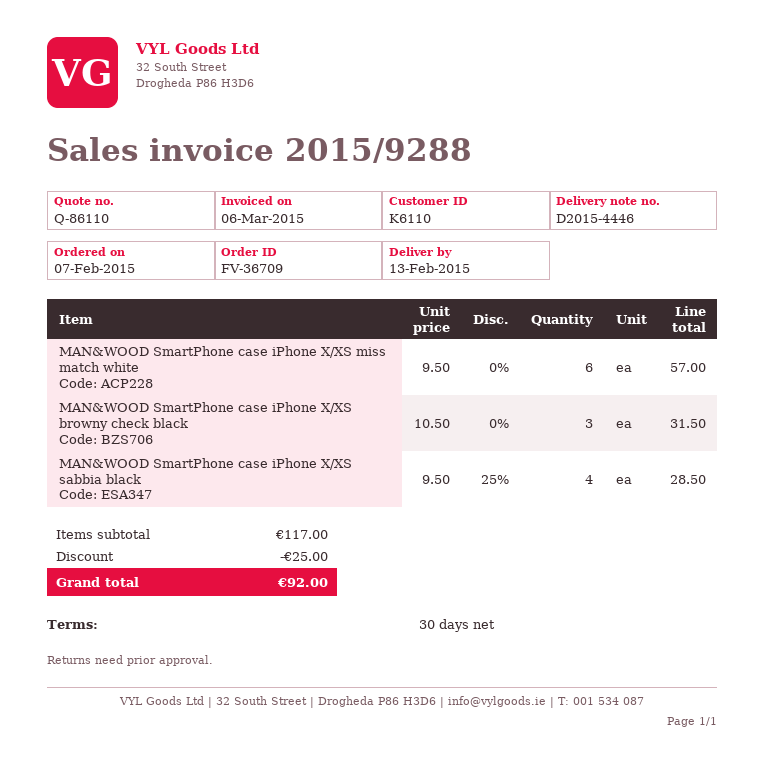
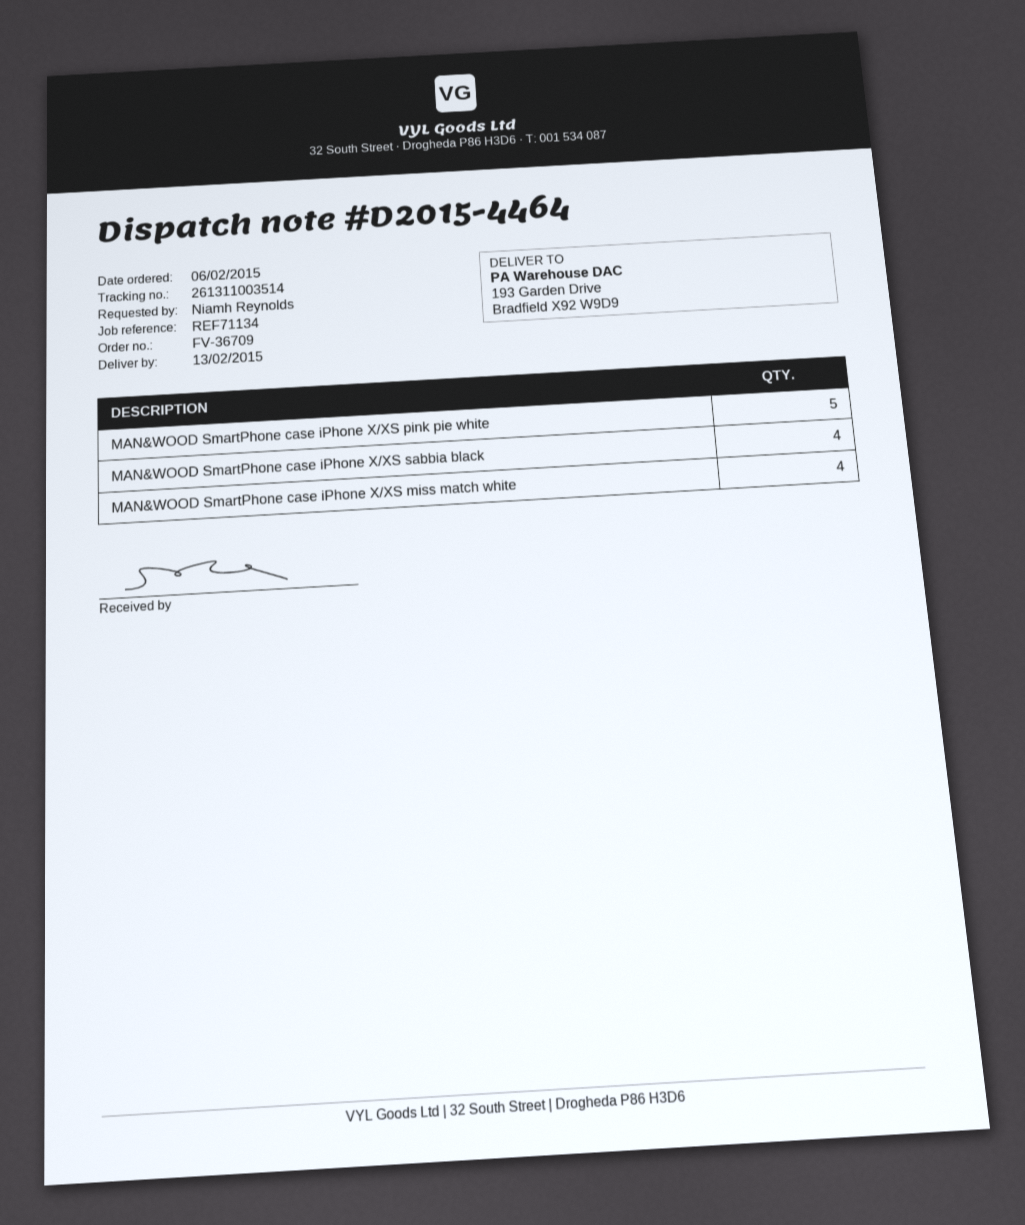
order date: 2015-02-07 -> 2015-02-06
delivery note number: D2015-4446 -> D2015-4464
MAN&WOOD SmartPhone case iPhone X/XS miss match white: 6 -> 4
MAN&WOOD SmartPhone case iPhone X/XS browny check black: 3 -> none
MAN&WOOD SmartPhone case iPhone X/XS pink pie white: none -> 5

